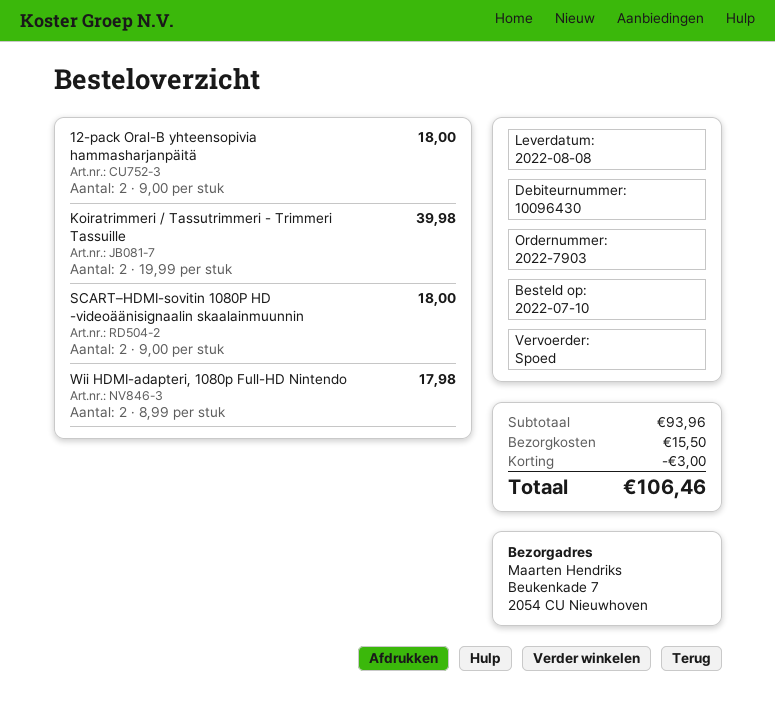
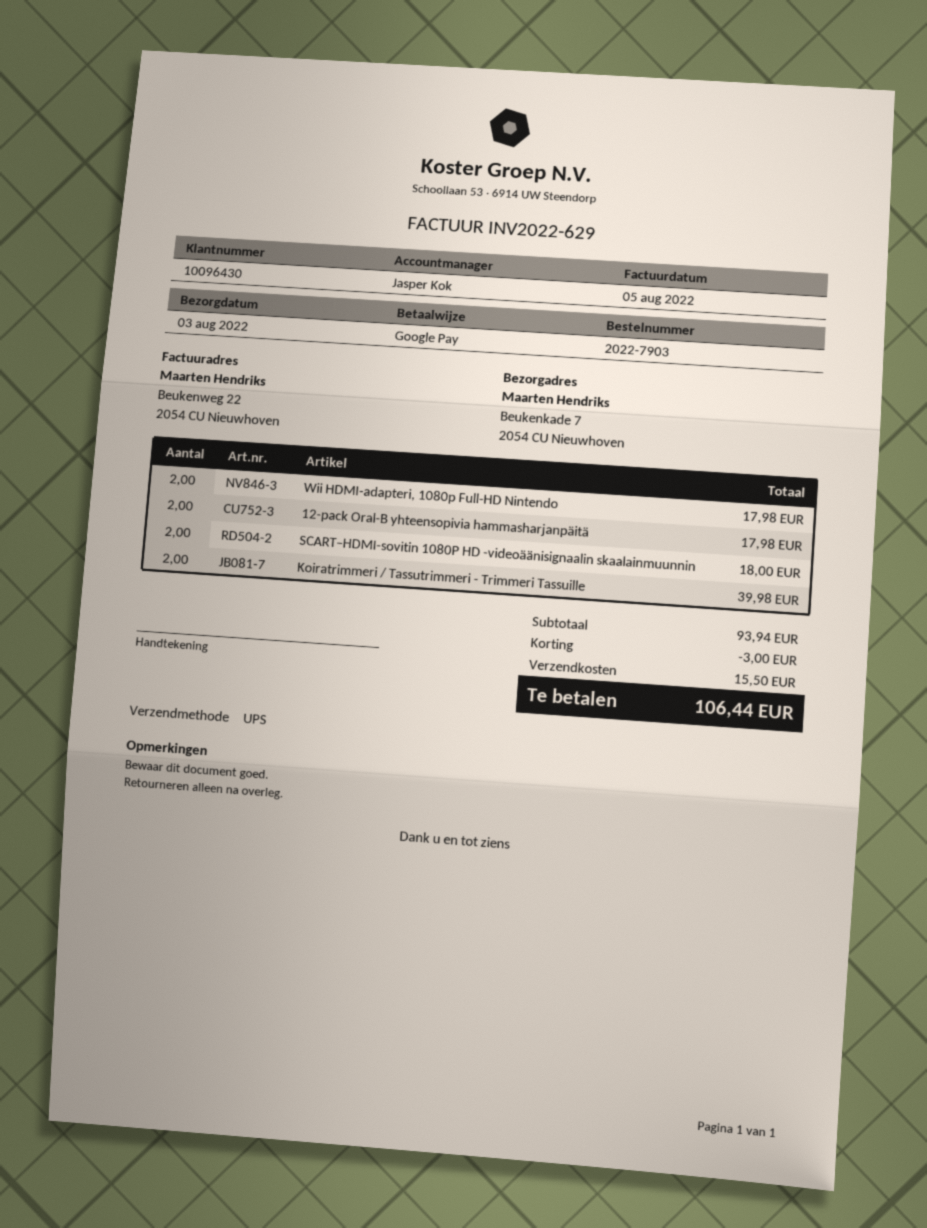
delivery date: 2022-08-08 -> 2022-08-03
shipping method: express -> UPS
12-pack Oral-B yhteensopivia hammasharjanpäitä: 2 for 18.00 -> 2 for 17.98
subtotal: 93.96 -> 93.94
total: 106.46 -> 106.44

